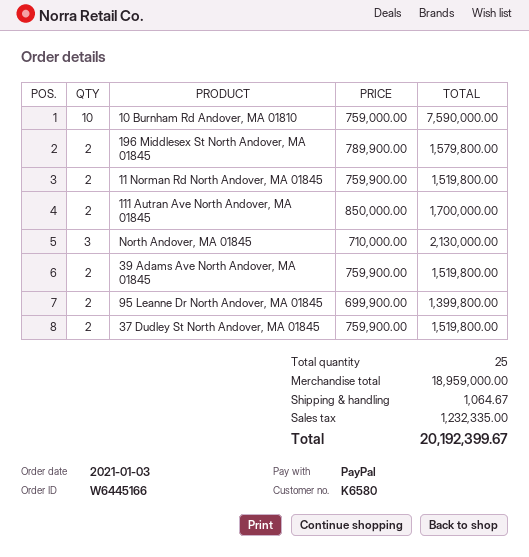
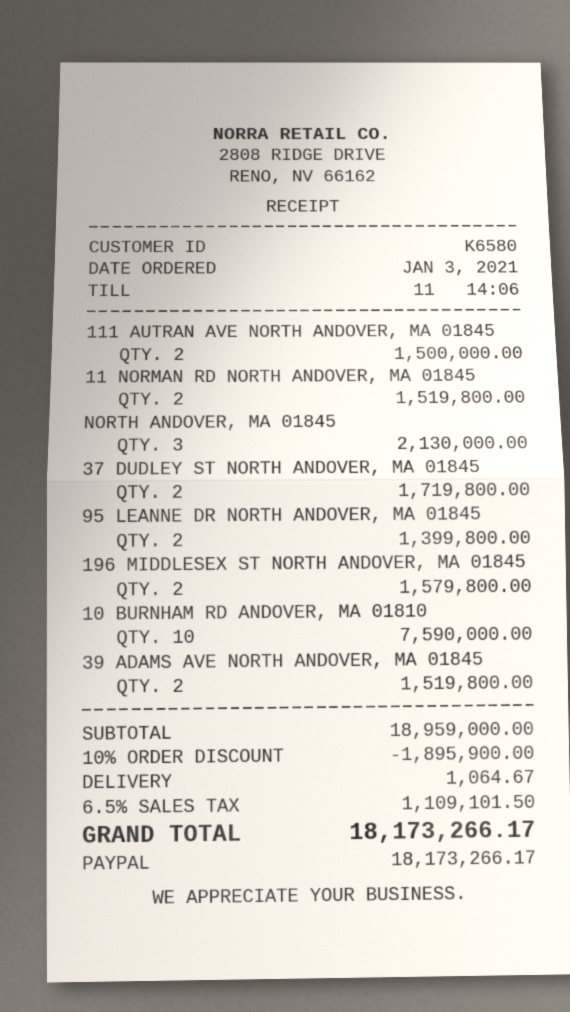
111 Autran Ave North Andover, MA 01845: 2 for 1700000.00 -> 2 for 1500000.00
37 Dudley St North Andover, MA 01845: 2 for 1519800.00 -> 2 for 1719800.00
discount: none -> 10% = 1895900.00
tax: 1232335.00 -> 1109101.50
total: 20192399.67 -> 18173266.17

